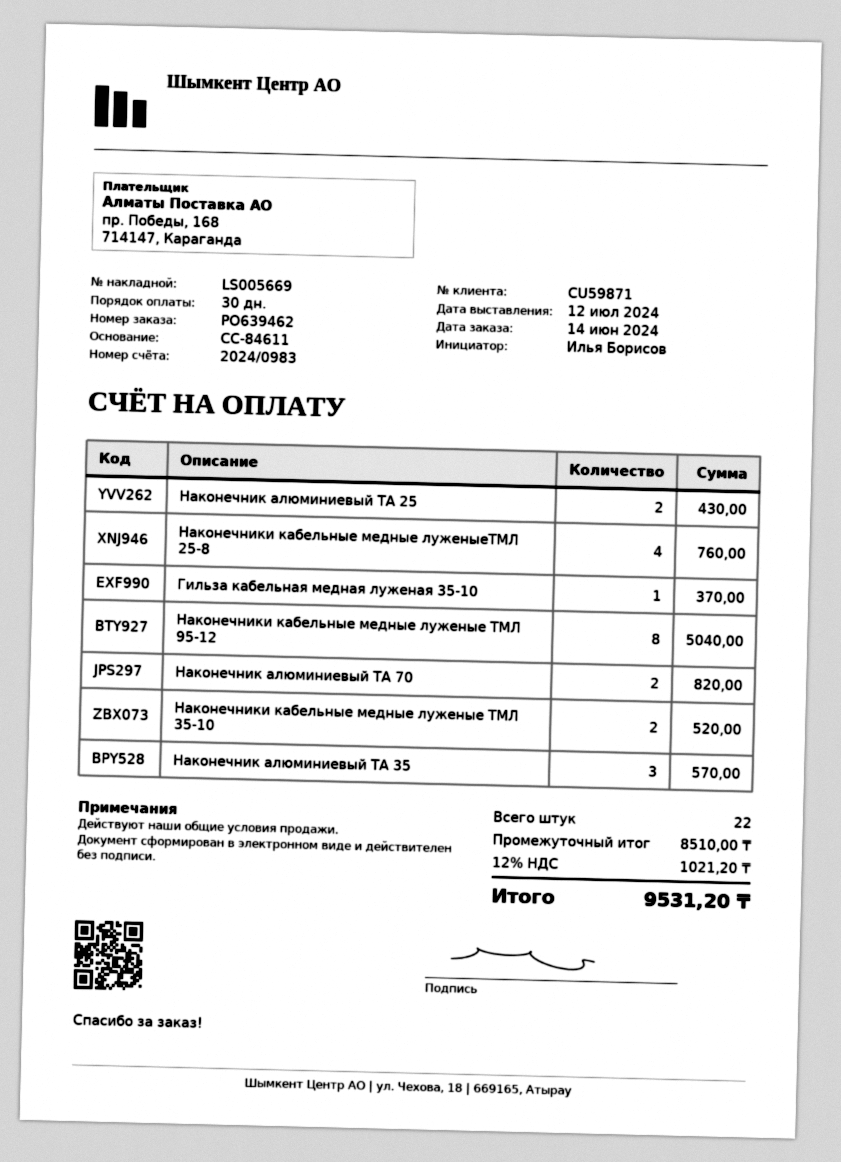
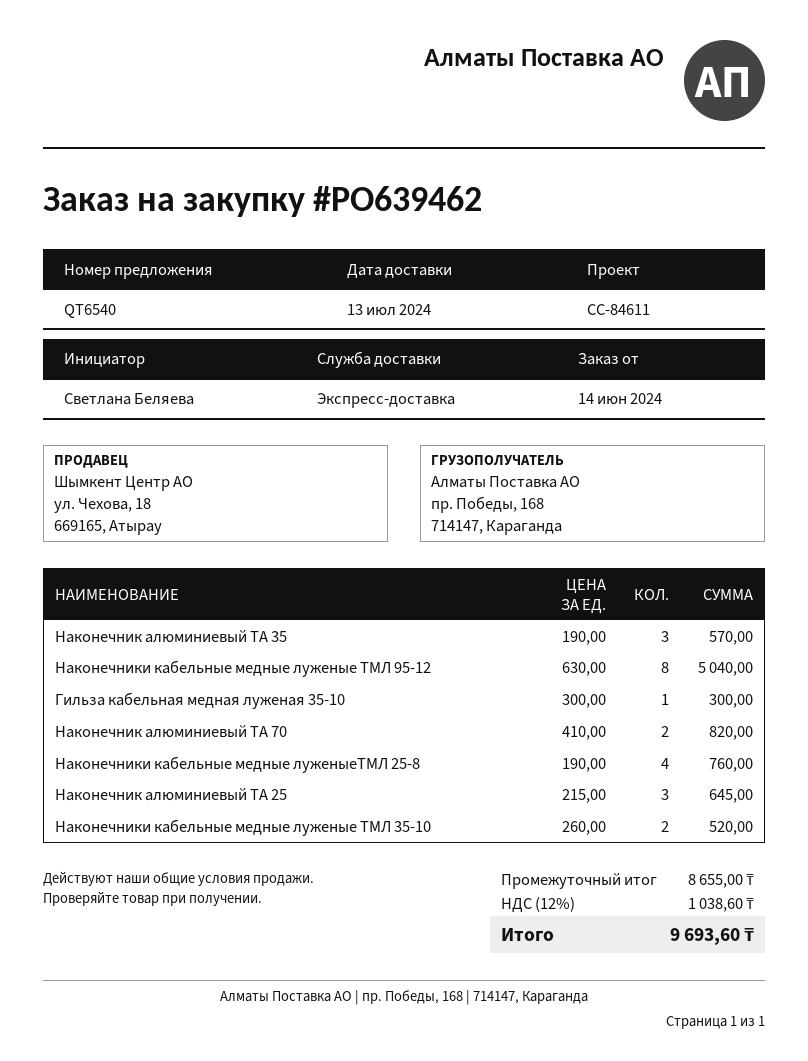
ordered by: Илья Борисов -> Светлана Беляева
Наконечник алюминиевый ТА 25: 2 for 430.00 -> 3 for 645.00
Гильза кабельная медная луженая 35-10: 1 for 370.00 -> 1 for 300.00
subtotal: 8510.00 -> 8655.00
tax: 12% = 1021.20 -> 12% = 1038.60
total: 9531.20 -> 9693.60

